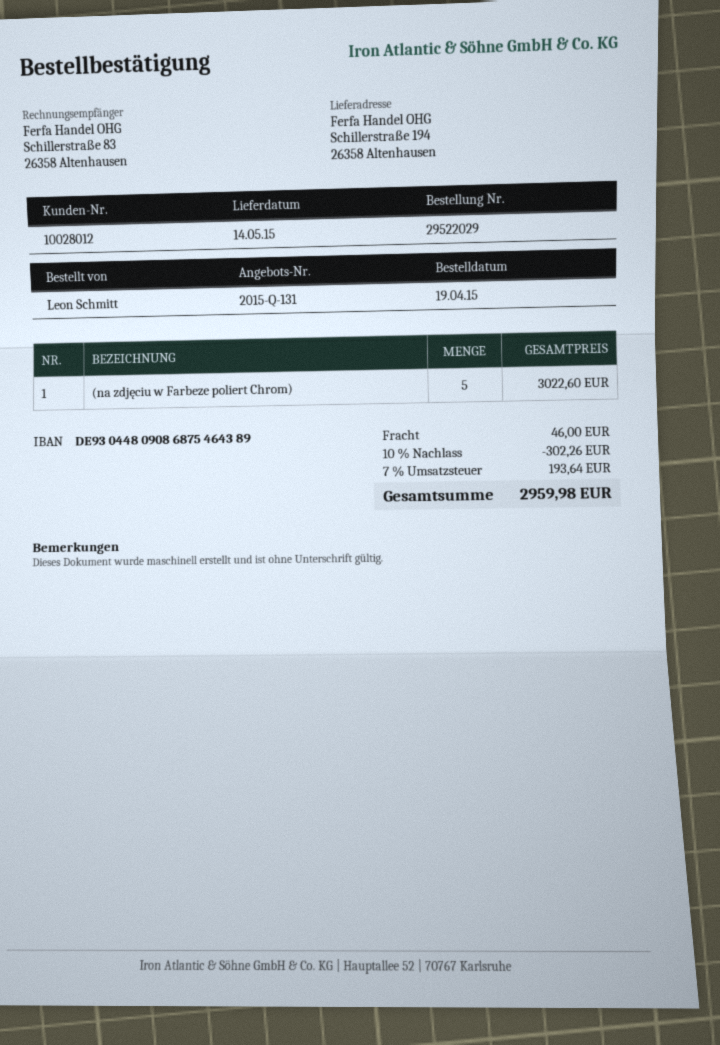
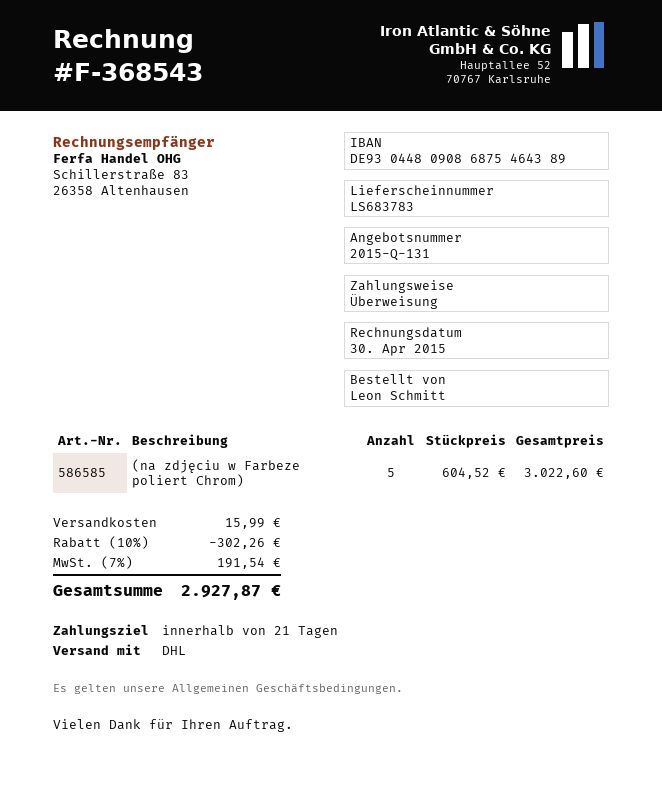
shipping: 46.00 -> 15.99
tax: 7% = 193.64 -> 7% = 191.54
total: 2959.98 -> 2927.87

